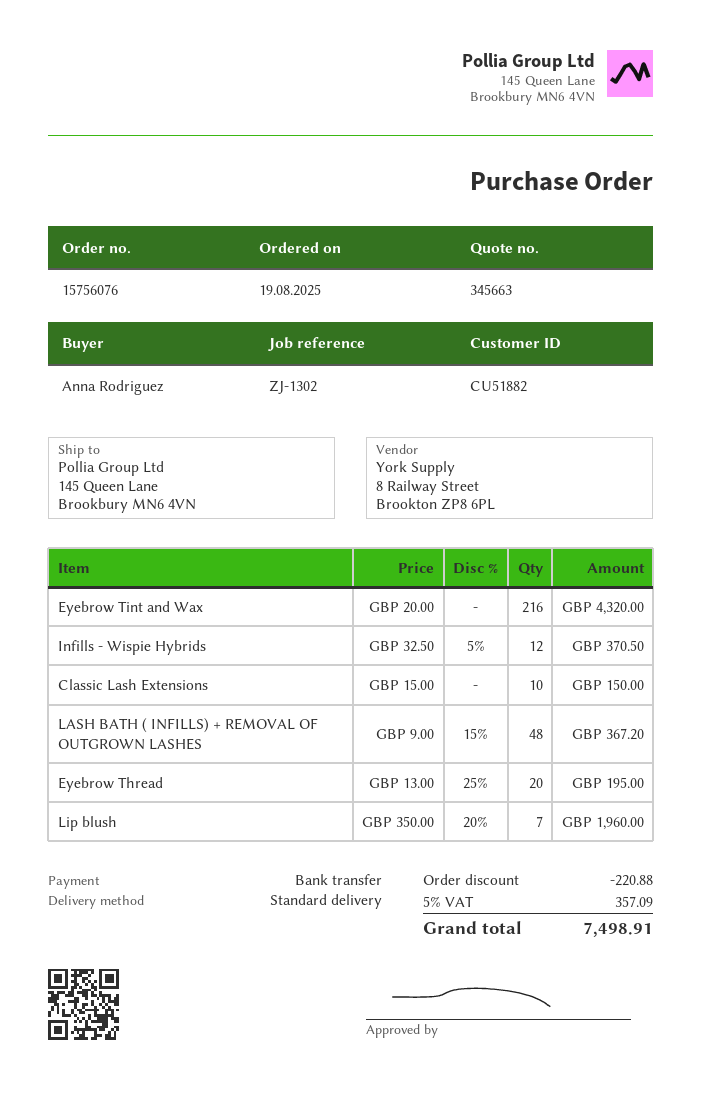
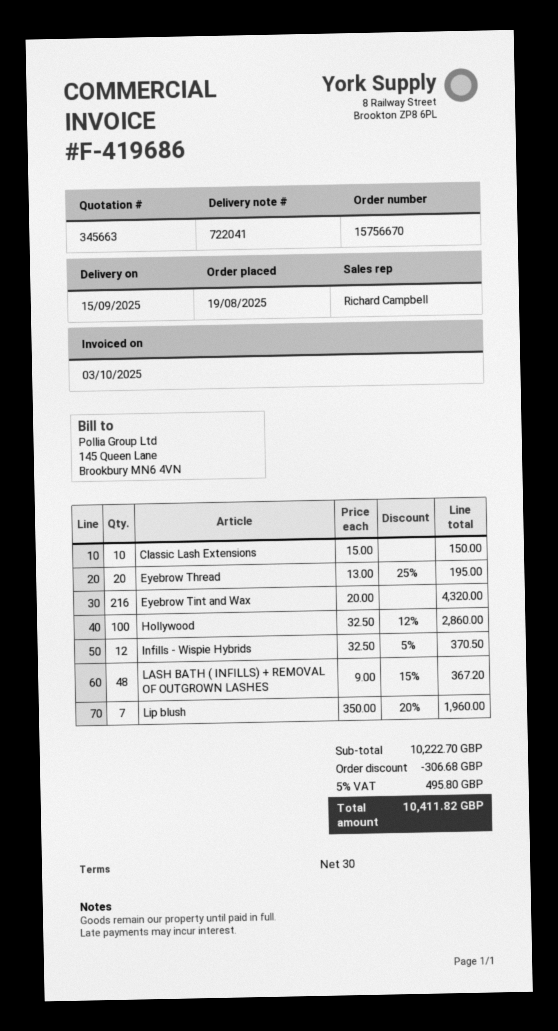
order number: 15756076 -> 15756670
Hollywood: none -> 100 x 32.50 - 12% = 2860.00
discount: 220.88 -> 306.68
tax: 5% = 357.09 -> 5% = 495.80
total: 7498.91 -> 10411.82

